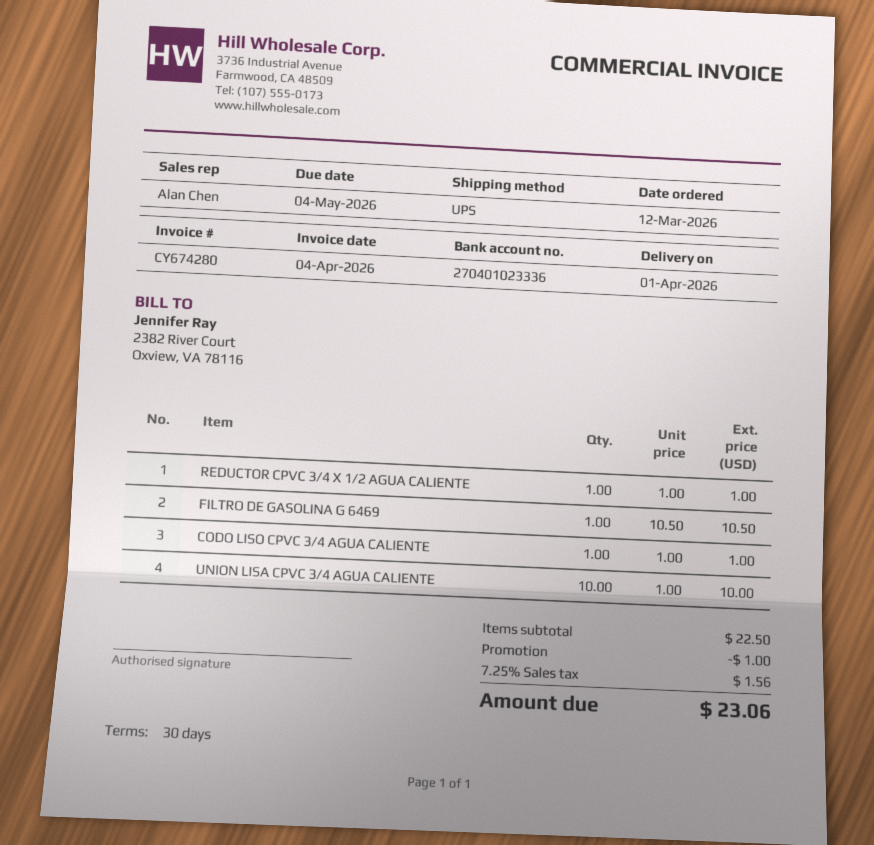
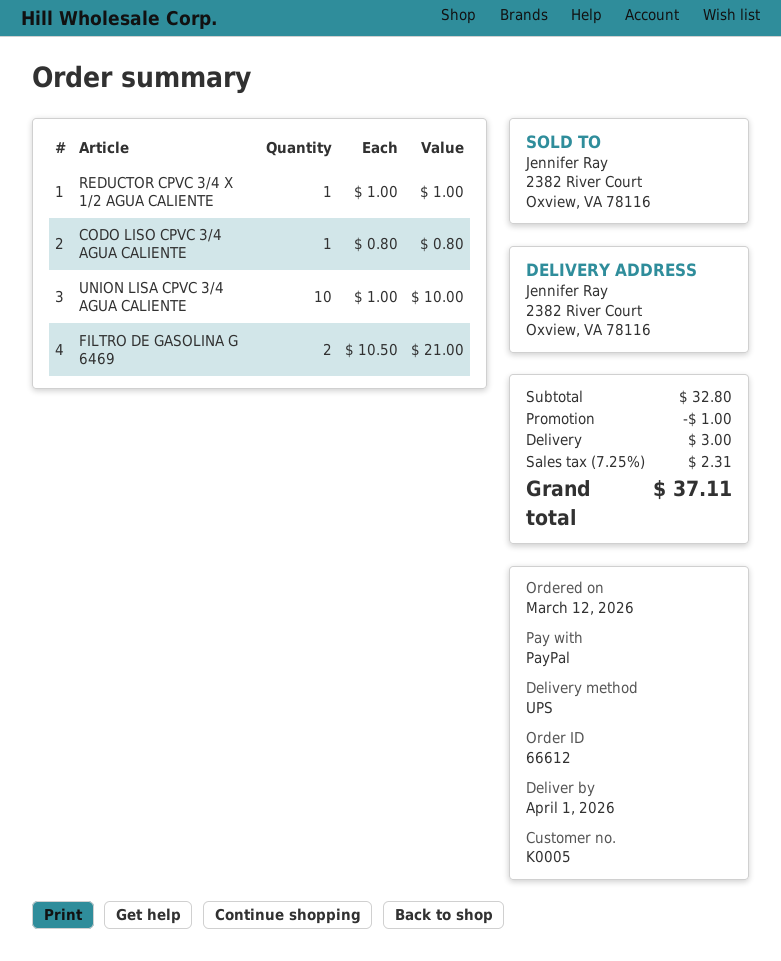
FILTRO DE GASOLINA G 6469: 1 x 10.50 = 10.50 -> 2 x 10.50 = 21.00
CODO LISO CPVC 3/4 AGUA CALIENTE: 1 x 1.00 = 1.00 -> 1 x 0.80 = 0.80
subtotal: 22.50 -> 32.80
shipping: none -> 3.00
tax: 7.25% = 1.56 -> 7.25% = 2.31
total: 23.06 -> 37.11

